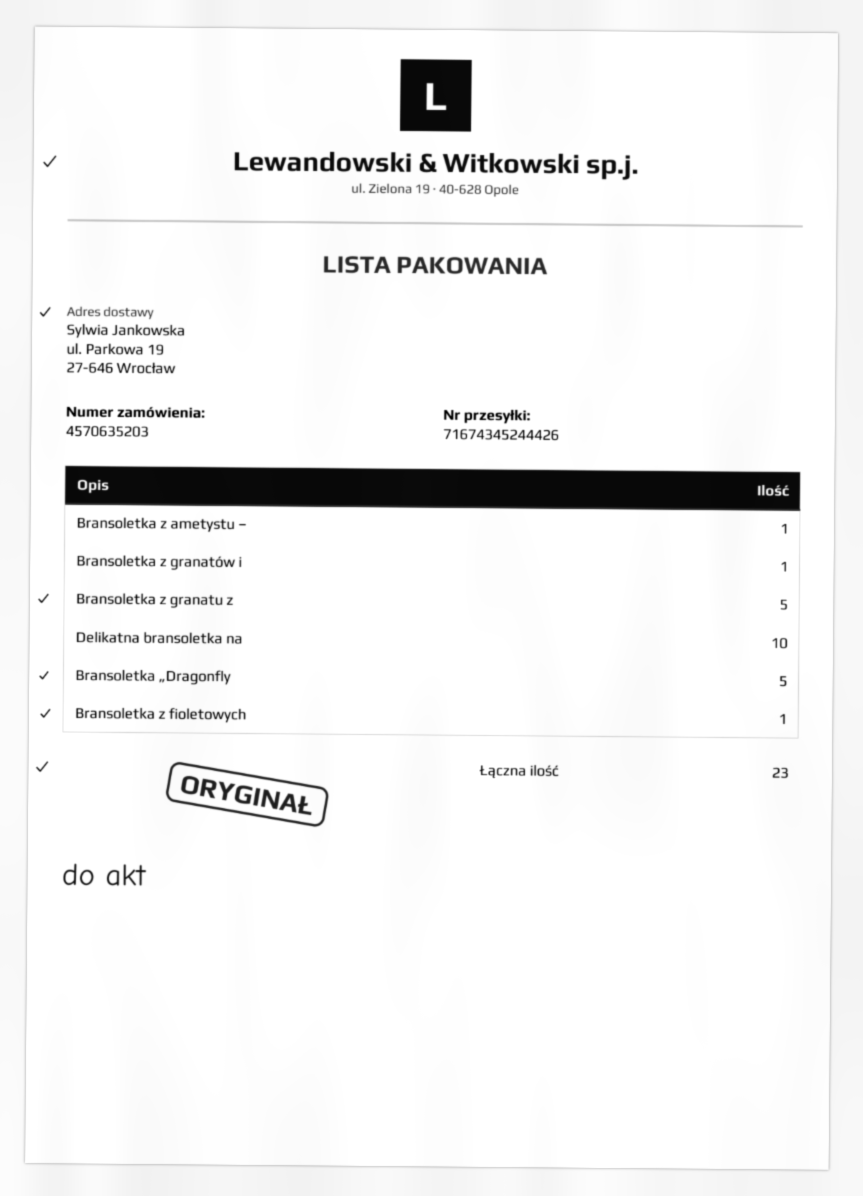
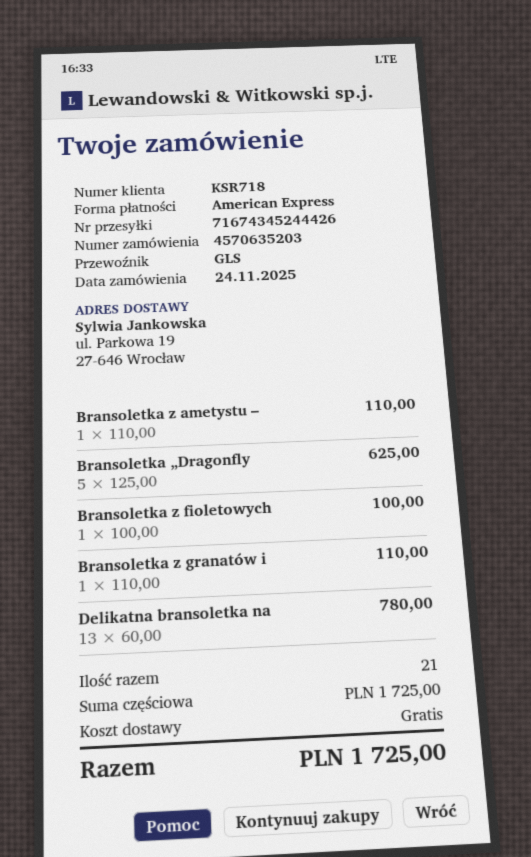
Bransoletka z granatu z: 5 -> none
Delikatna bransoletka na: 10 -> 13
total quantity: 23 -> 21

